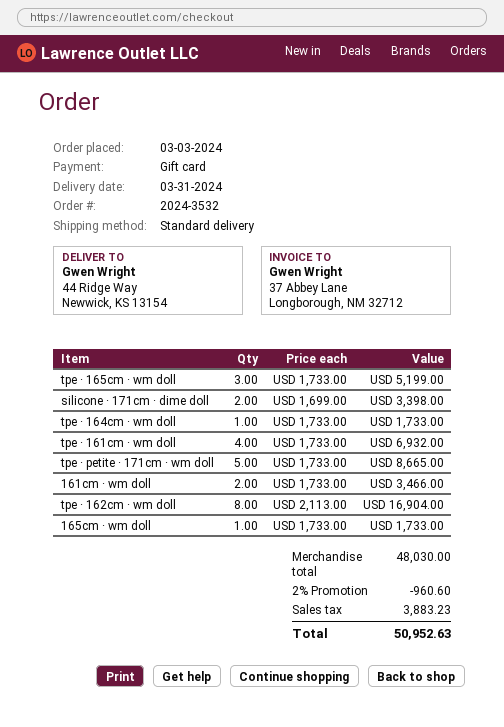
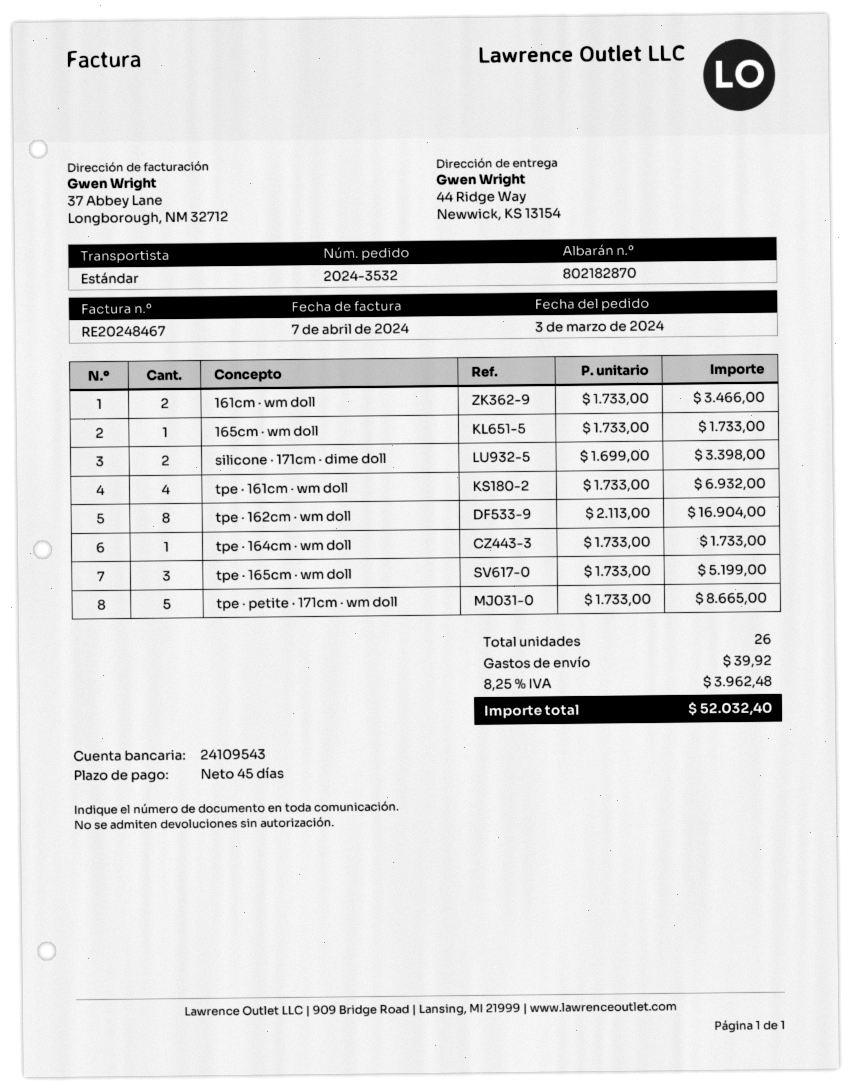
discount: 2% = 960.60 -> none
shipping: none -> 39.92
tax: 3883.23 -> 3962.48
total: 50952.63 -> 52032.40

